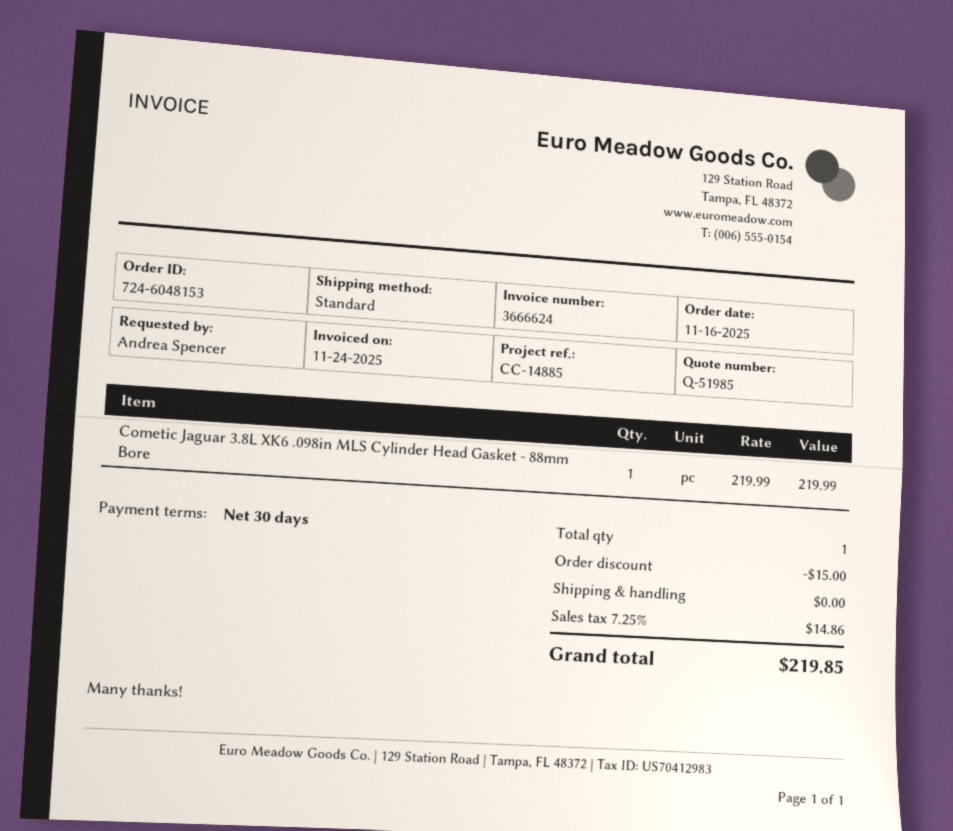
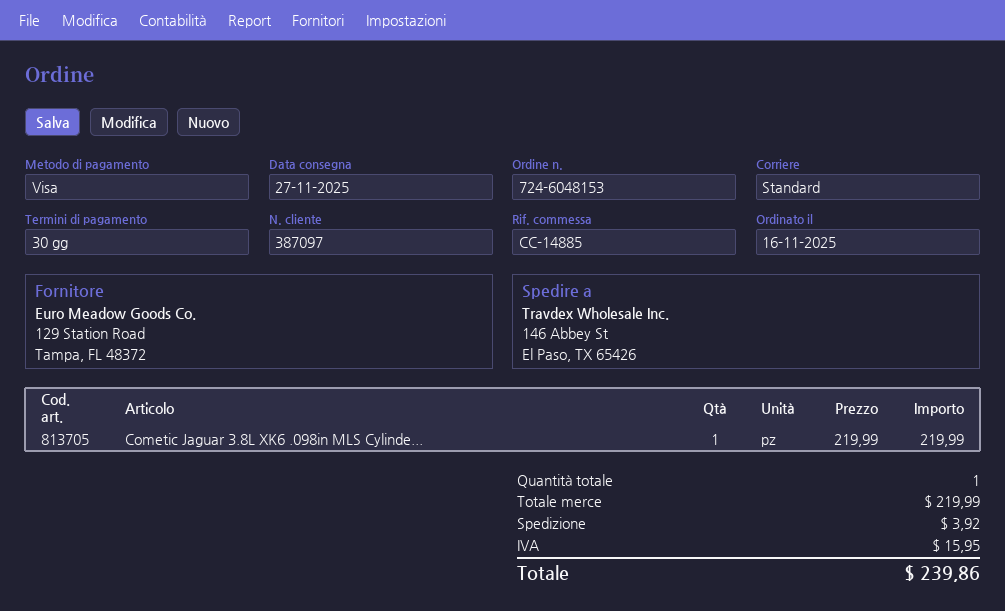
discount: 15.00 -> none
shipping: 0.00 -> 3.92
tax: 14.86 -> 15.95
total: 219.85 -> 239.86

